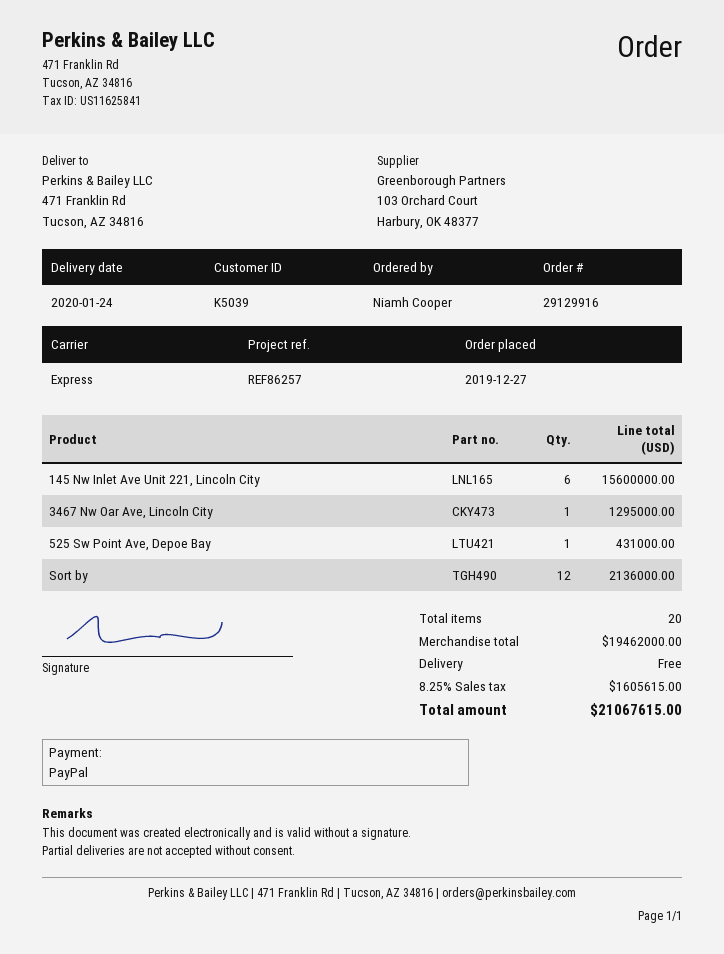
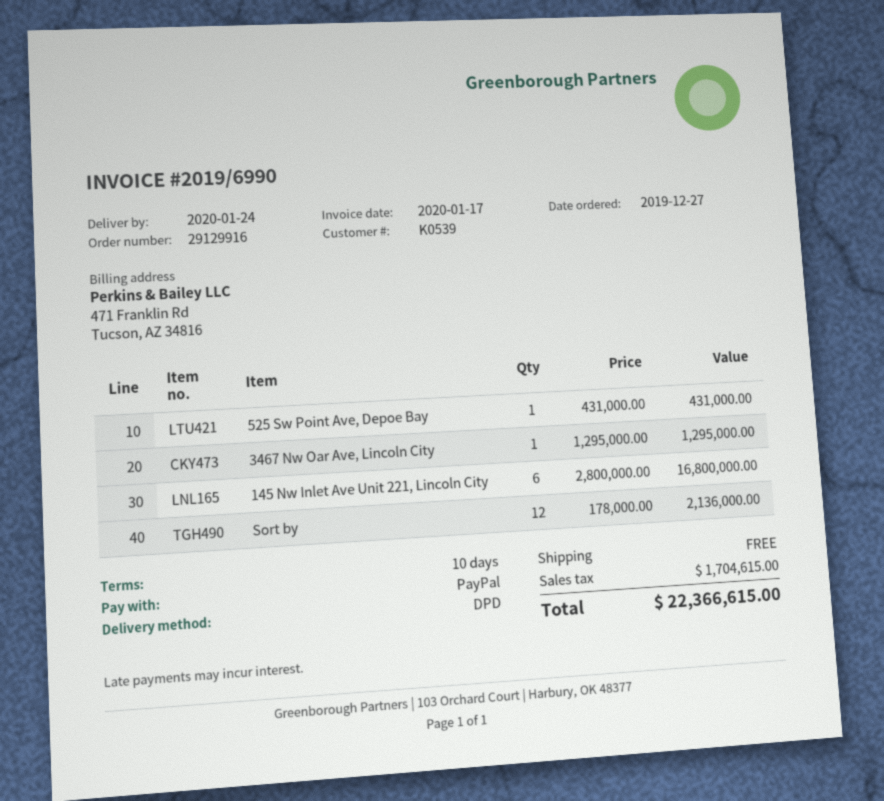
customer number: K5039 -> K0539
shipping method: express -> DPD
145 Nw Inlet Ave Unit 221, Lincoln City: 6 for 15600000.00 -> 6 for 16800000.00
tax: 1605615.00 -> 1704615.00
total: 21067615.00 -> 22366615.00

